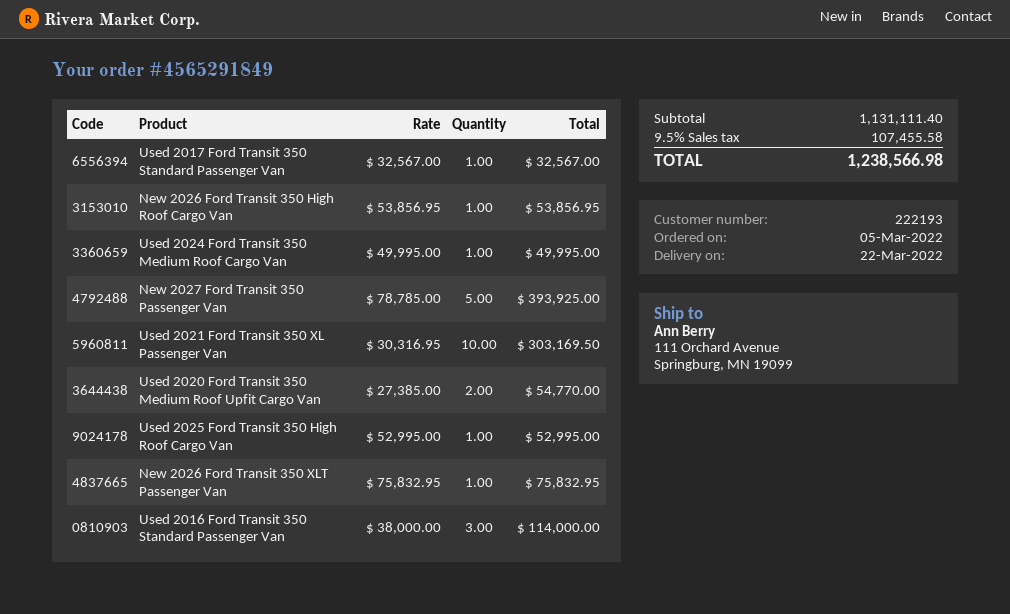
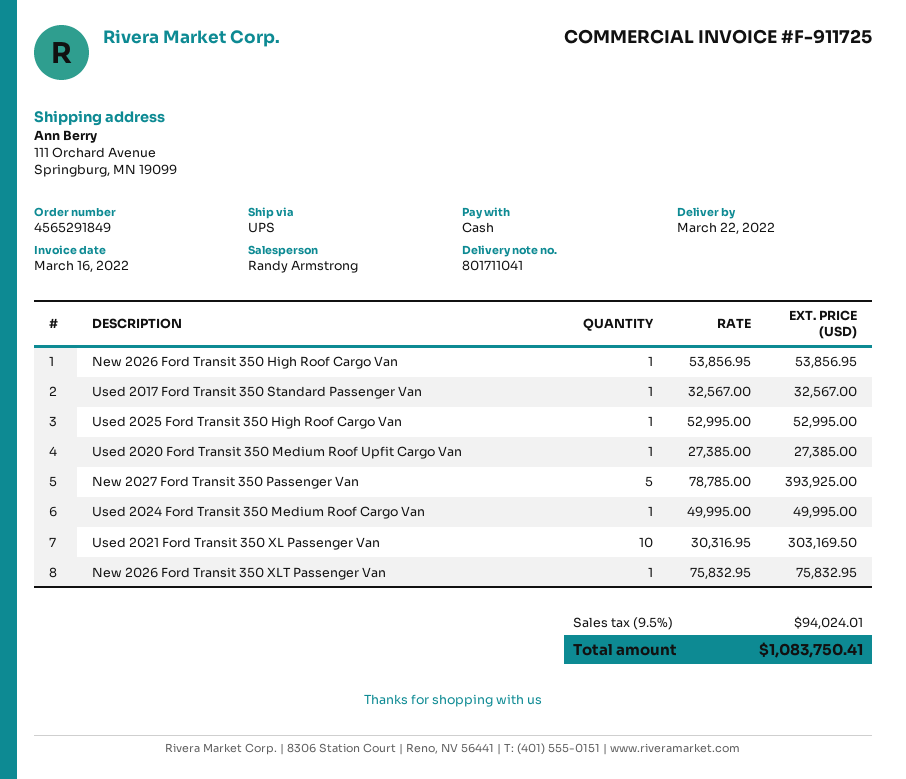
Used 2020 Ford Transit 350 Medium Roof Upfit Cargo Van: 2 x 27385.00 = 54770.00 -> 1 x 27385.00 = 27385.00
Used 2016 Ford Transit 350 Standard Passenger Van: 3 x 38000.00 = 114000.00 -> none
tax: 9.5% = 107455.58 -> 9.5% = 94024.01
total: 1238566.98 -> 1083750.41

